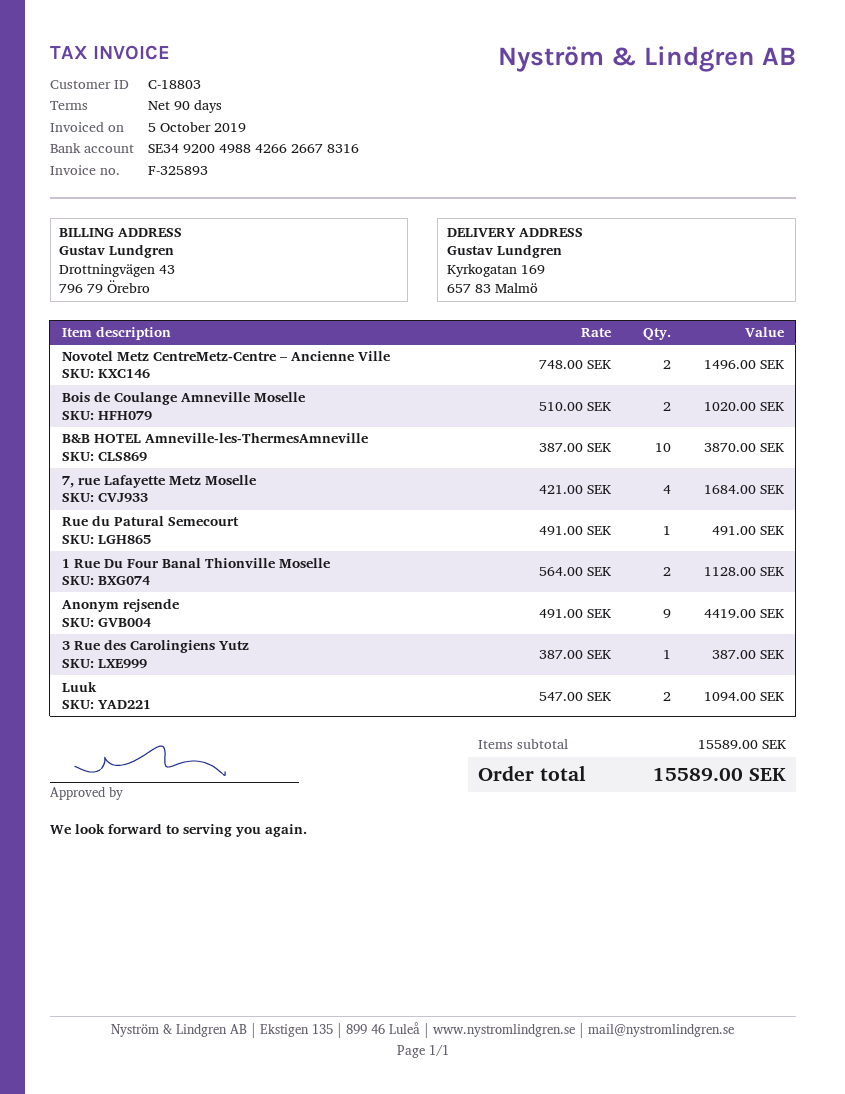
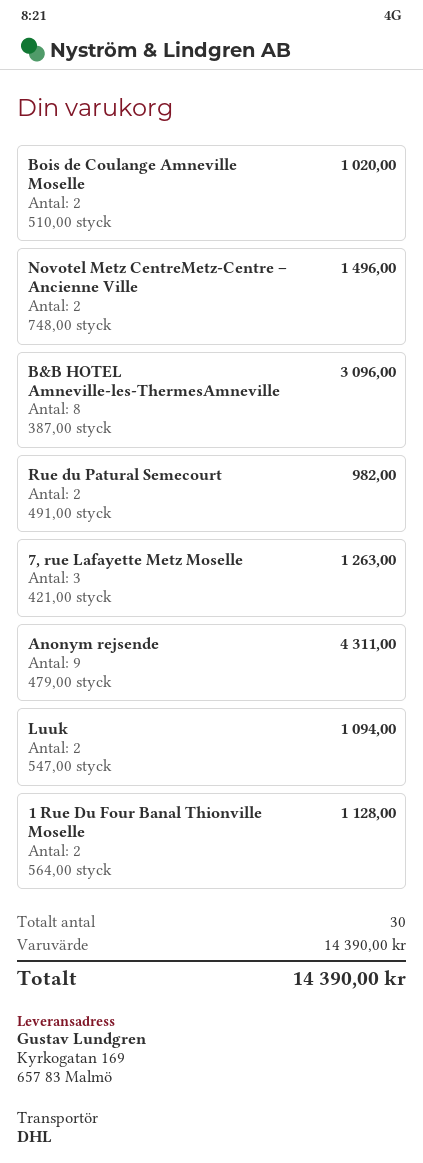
B&B HOTEL Amneville-les-ThermesAmneville: 10 x 387.00 = 3870.00 -> 8 x 387.00 = 3096.00
7, rue Lafayette Metz Moselle: 4 x 421.00 = 1684.00 -> 3 x 421.00 = 1263.00
Rue du Patural Semecourt: 1 x 491.00 = 491.00 -> 2 x 491.00 = 982.00
Anonym rejsende: 9 x 491.00 = 4419.00 -> 9 x 479.00 = 4311.00
3 Rue des Carolingiens Yutz: 1 x 387.00 = 387.00 -> none
subtotal: 15589.00 -> 14390.00
total: 15589.00 -> 14390.00

